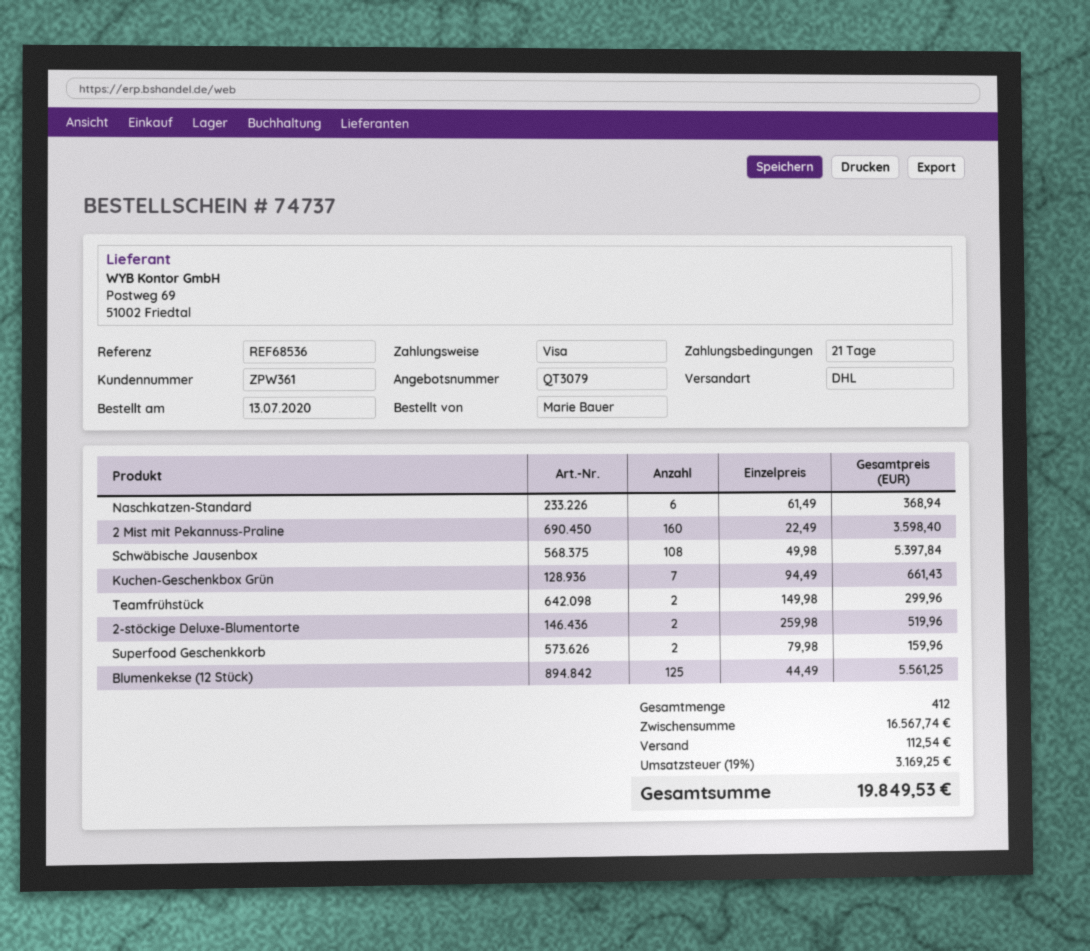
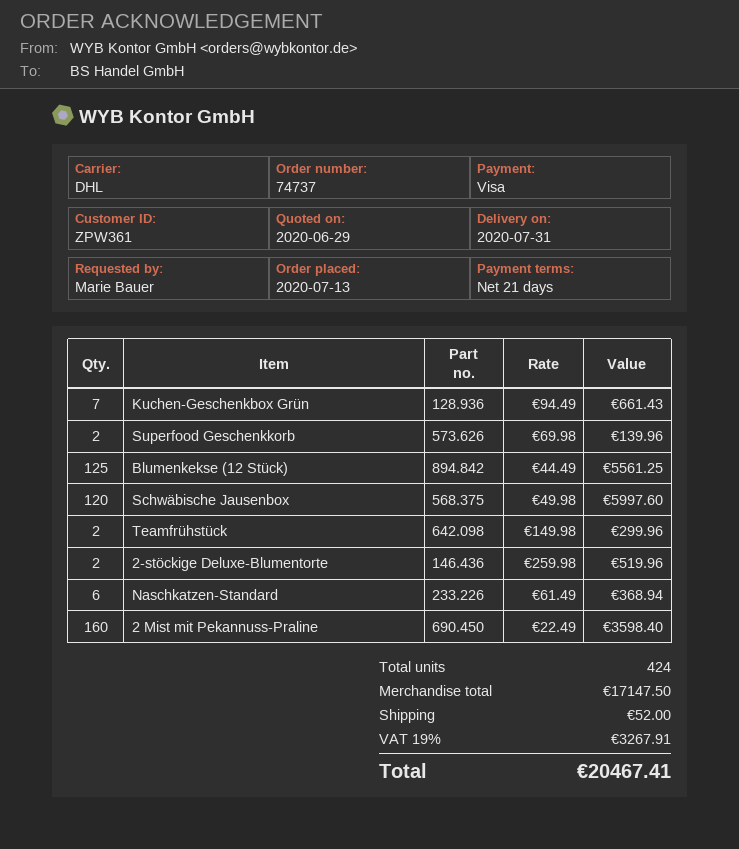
Schwäbische Jausenbox: 108 x 49.98 = 5397.84 -> 120 x 49.98 = 5997.60
Superfood Geschenkkorb: 2 x 79.98 = 159.96 -> 2 x 69.98 = 139.96
total quantity: 412 -> 424
subtotal: 16567.74 -> 17147.50
shipping: 112.54 -> 52.00
tax: 19% = 3169.25 -> 19% = 3267.91
total: 19849.53 -> 20467.41

